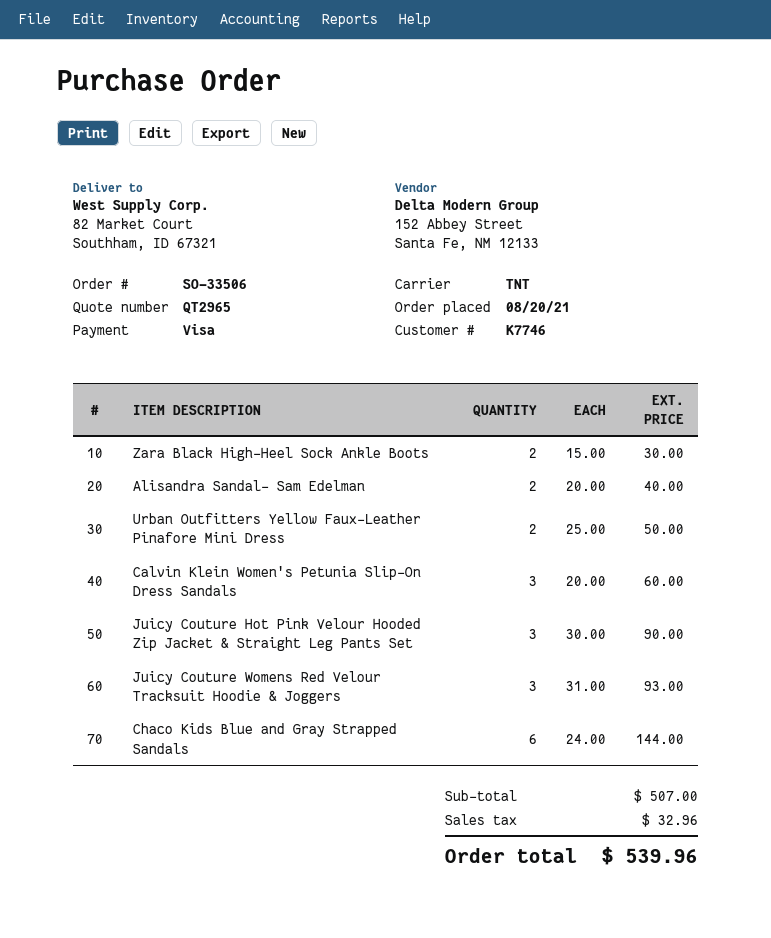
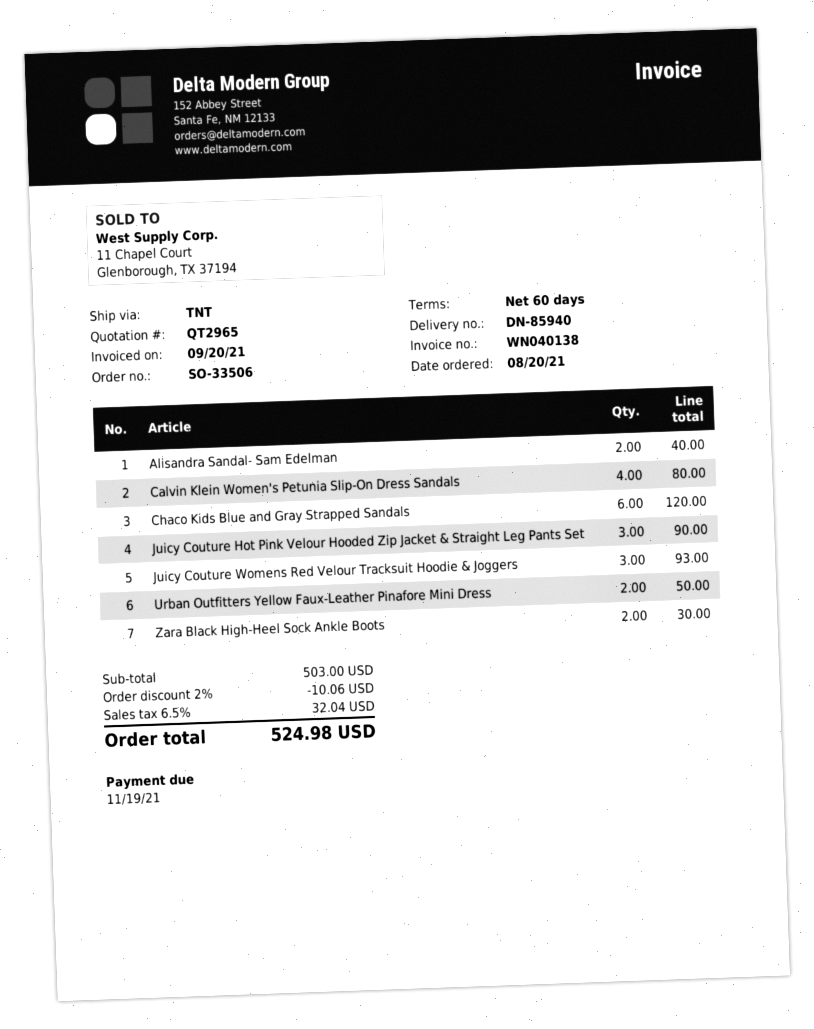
Calvin Klein Women's Petunia Slip-On Dress Sandals: 3 for 60.00 -> 4 for 80.00
Chaco Kids Blue and Gray Strapped Sandals: 6 for 144.00 -> 6 for 120.00
subtotal: 507.00 -> 503.00
discount: none -> 2% = 10.06
tax: 32.96 -> 32.04
total: 539.96 -> 524.98

